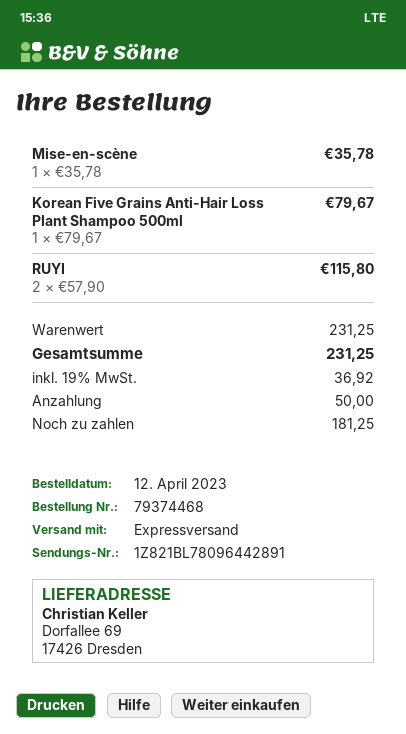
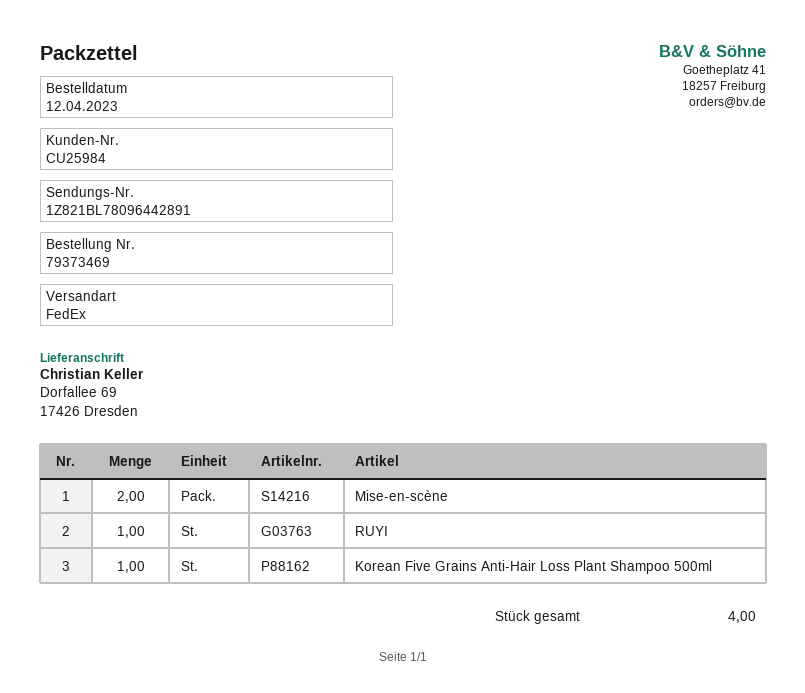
order number: 79374468 -> 79373469
shipping method: express -> FedEx
Mise-en-scène: 1 -> 2
RUYI: 2 -> 1

